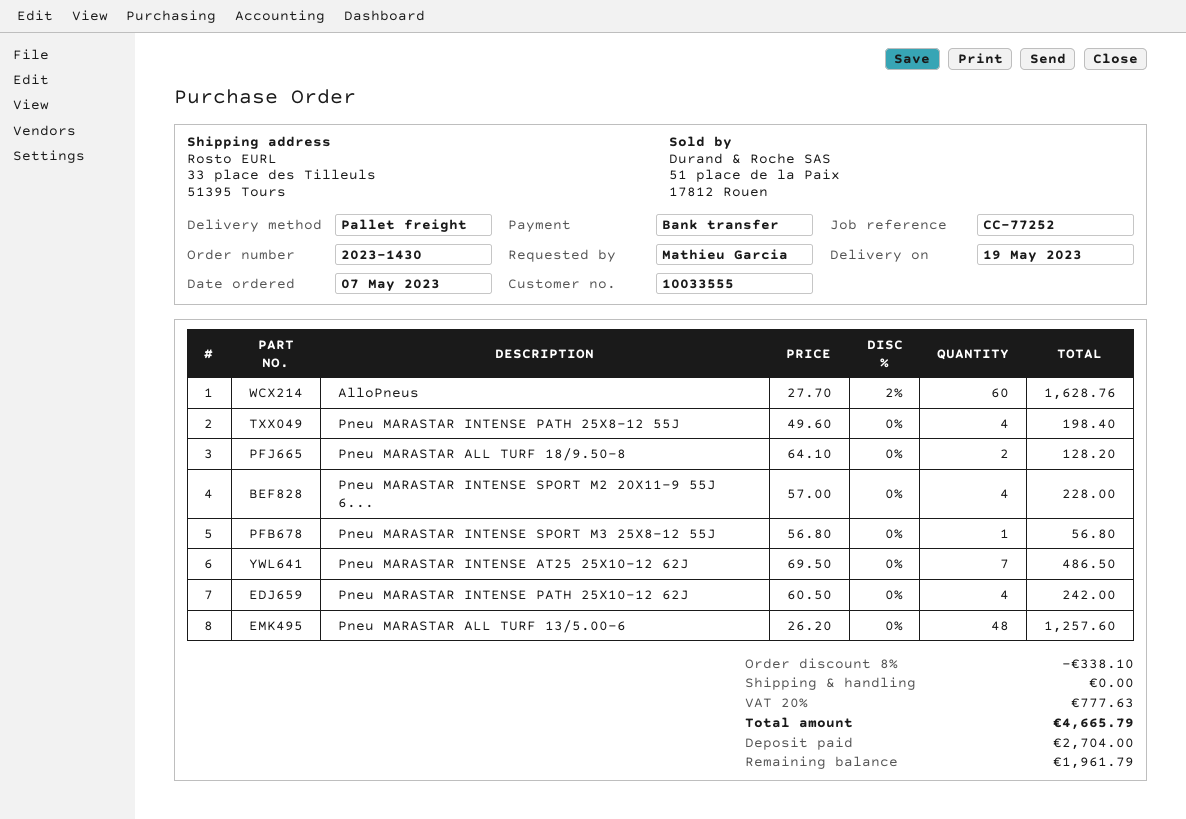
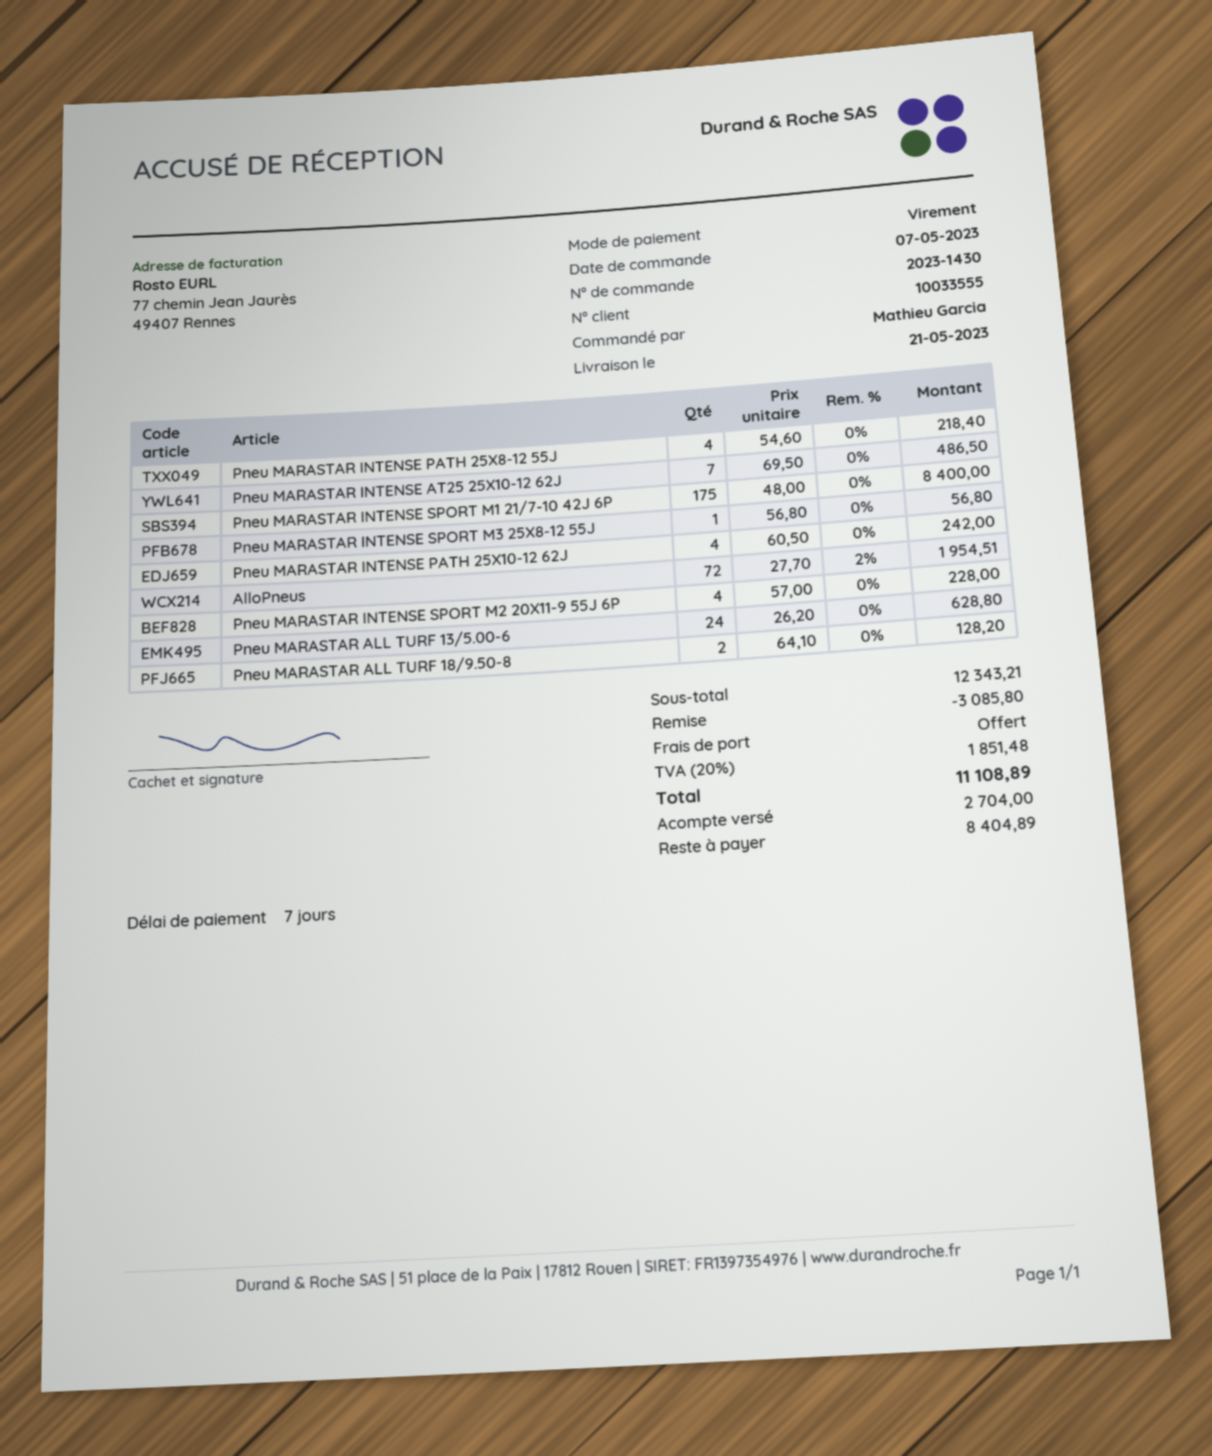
delivery date: 2023-05-19 -> 2023-05-21
AlloPneus: 60 x 27.70 - 2% = 1628.76 -> 72 x 27.70 - 2% = 1954.51
Pneu MARASTAR INTENSE PATH 25X8-12 55J: 4 x 49.60 = 198.40 -> 4 x 54.60 = 218.40
Pneu MARASTAR ALL TURF 13/5.00-6: 48 x 26.20 = 1257.60 -> 24 x 26.20 = 628.80
Pneu MARASTAR INTENSE SPORT M1 21/7-10 42J 6P: none -> 175 x 48.00 = 8400.00
discount: 338.10 -> 3085.80
tax: 20% = 777.63 -> 20% = 1851.48
total: 4665.79 -> 11108.89
balance: 1961.79 -> 8404.89

